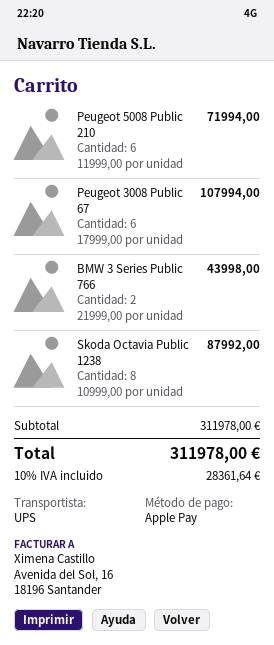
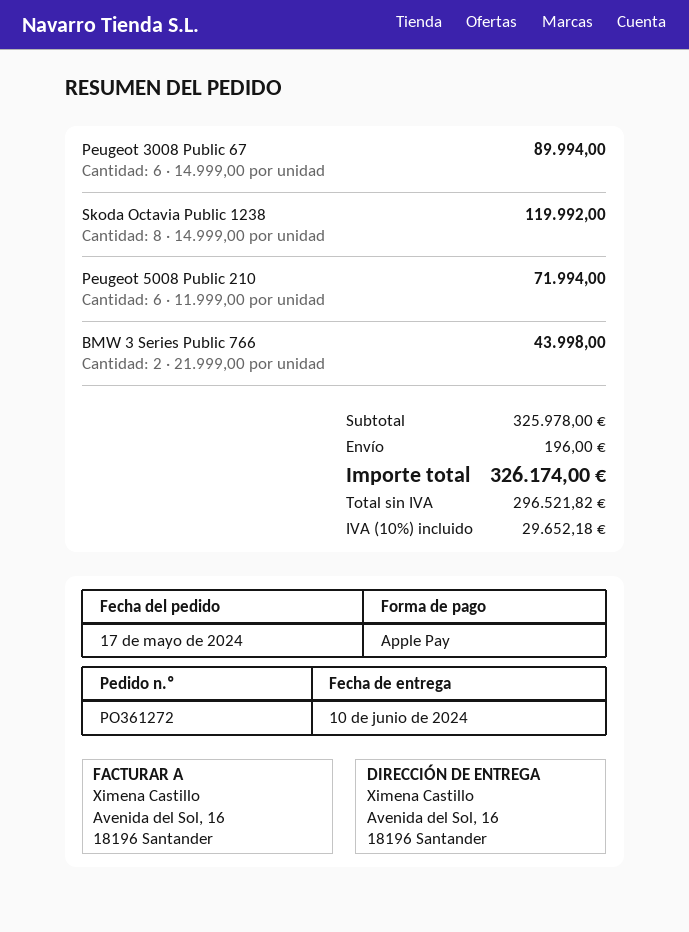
Peugeot 3008 Public 67: 6 x 17999.00 = 107994.00 -> 6 x 14999.00 = 89994.00
Skoda Octavia Public 1238: 8 x 10999.00 = 87992.00 -> 8 x 14999.00 = 119992.00
subtotal: 311978.00 -> 325978.00
shipping: none -> 196.00
tax: 10% = 28361.64 -> 10% = 29652.18
total: 311978.00 -> 326174.00

